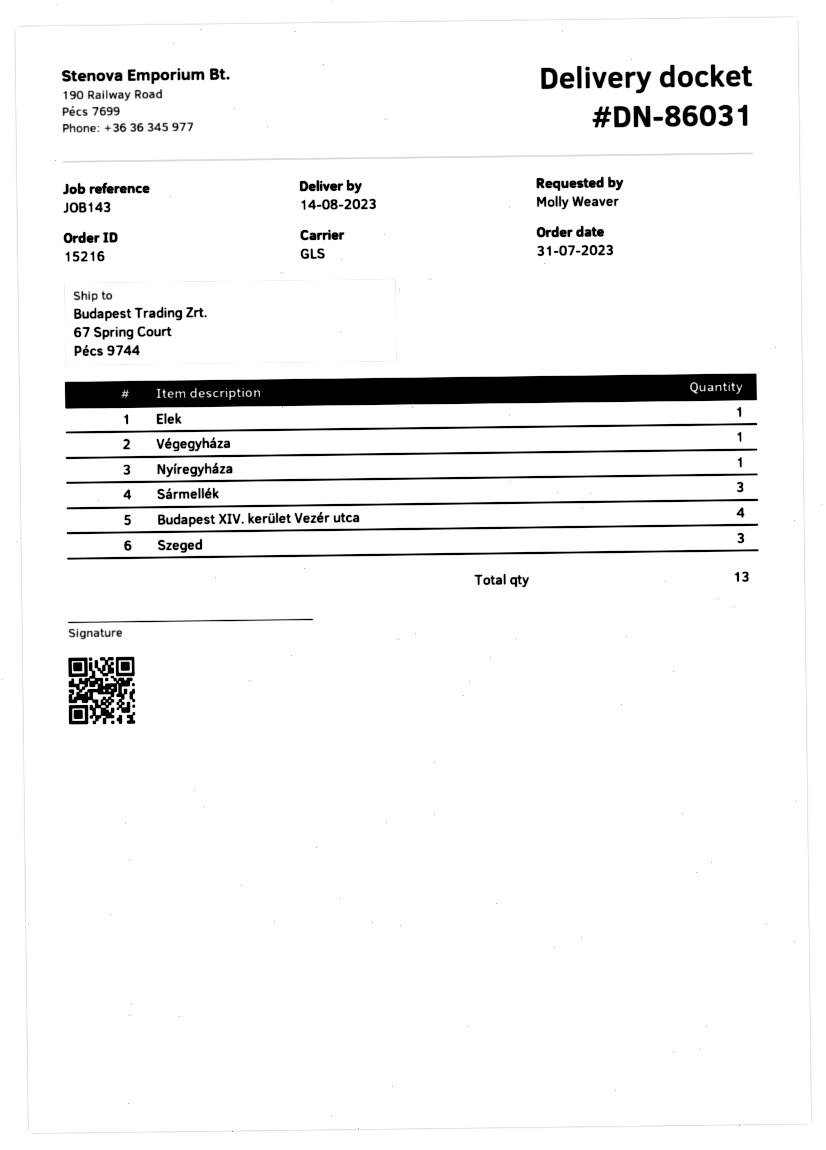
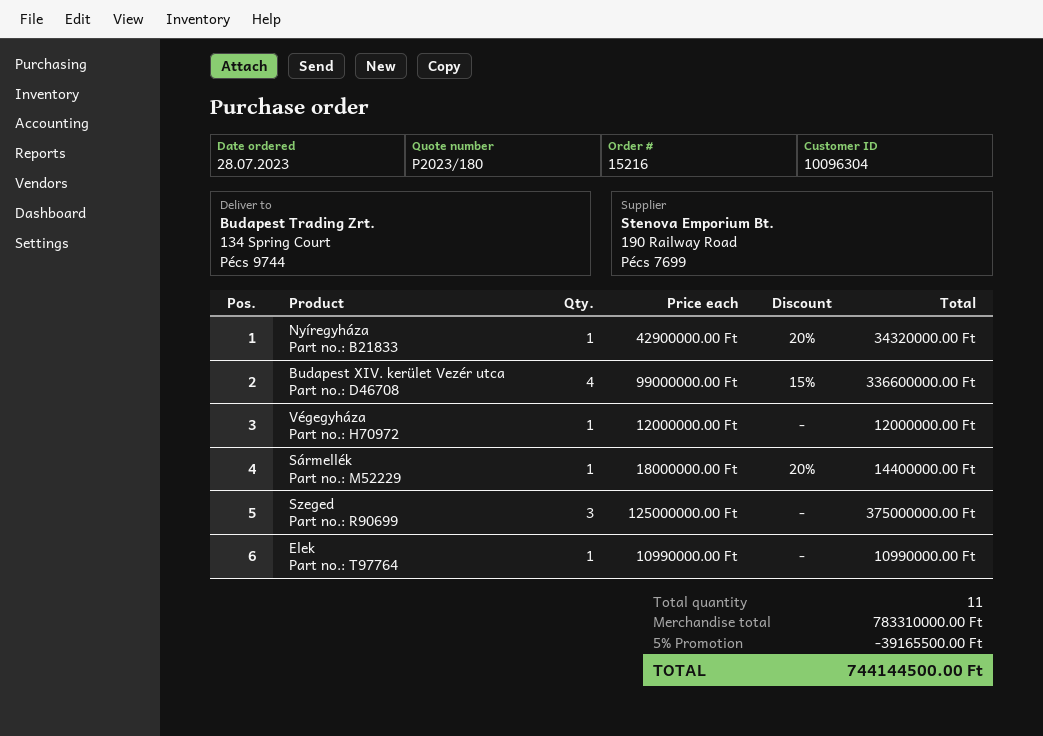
order date: 2023-07-31 -> 2023-07-28
ship to: 67 Spring Court, Pécs 9744 -> 134 Spring Court, Pécs 9744
Sármellék: 3 -> 1
total quantity: 13 -> 11

